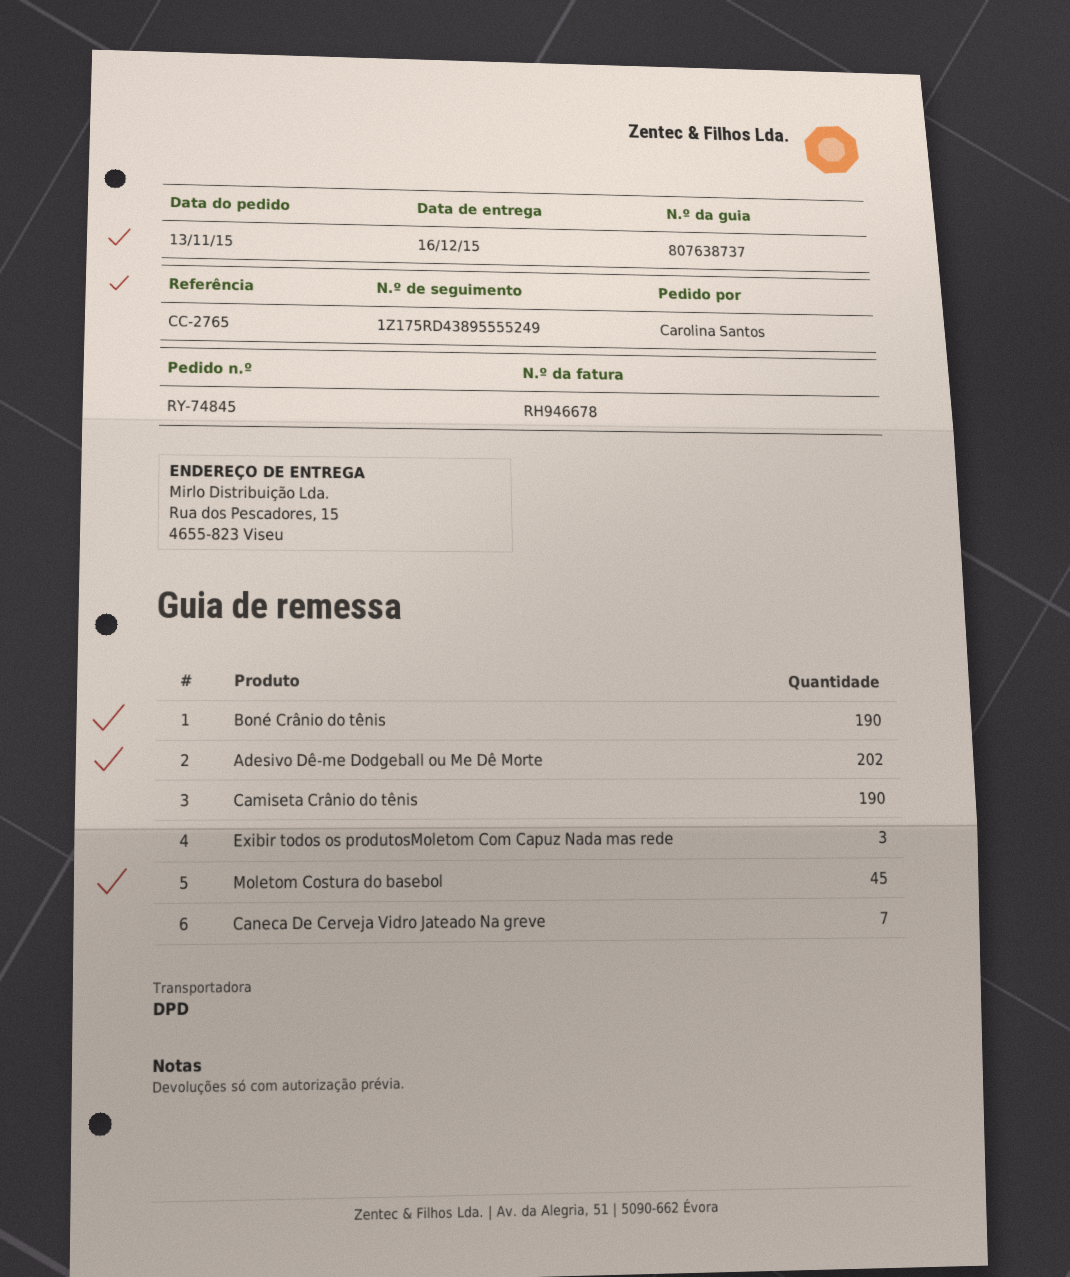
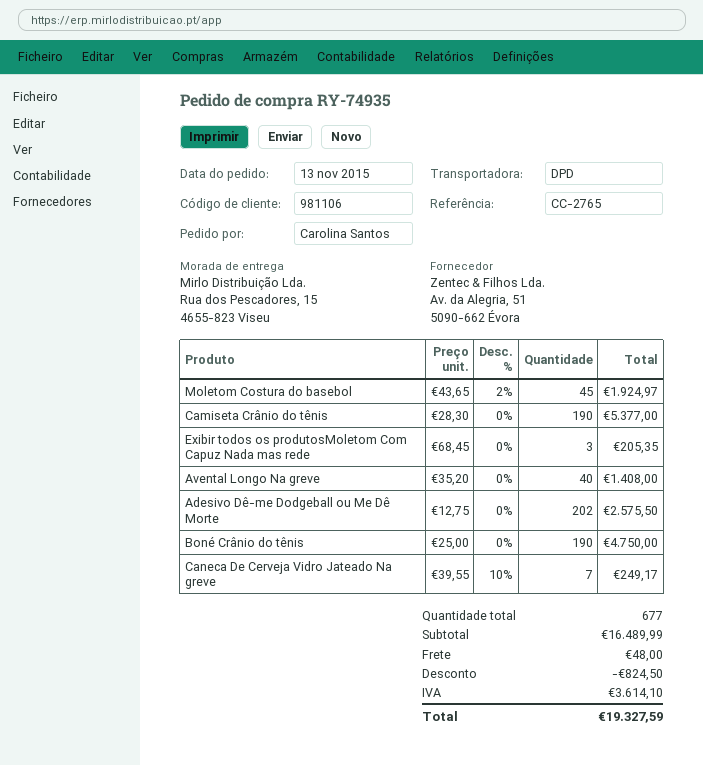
order number: RY-74845 -> RY-74935
Avental Longo Na greve: none -> 40

